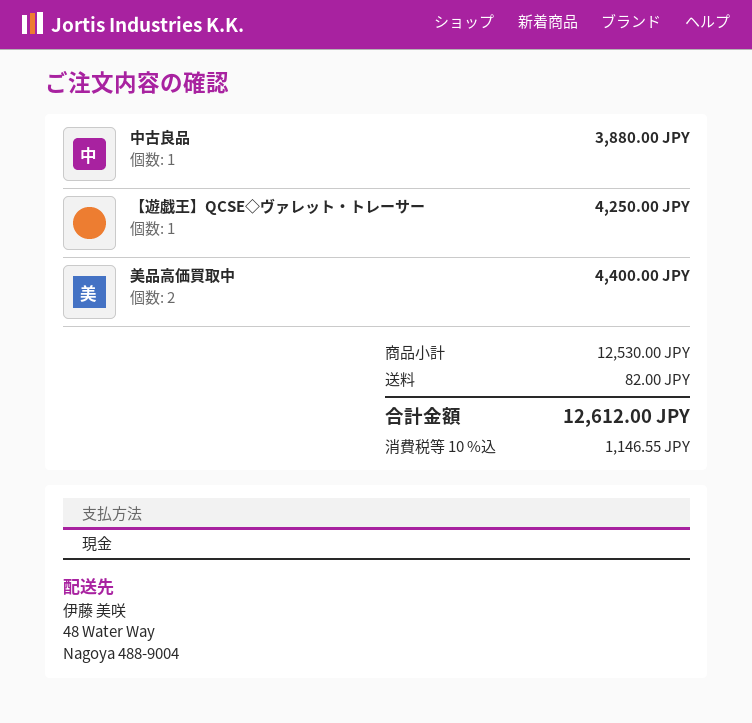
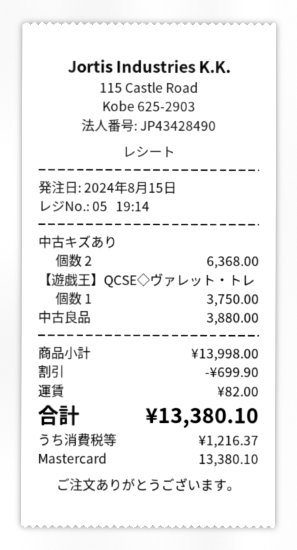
payment method: cash -> Mastercard
【遊戯王】QCSE◇ヴァレット・トレーサー: 1 for 4250.00 -> 1 for 3750.00
美品高価買取中: 2 for 4400.00 -> none
中古キズあり: none -> 2 for 6368.00
subtotal: 12530.00 -> 13998.00
discount: none -> 699.90
tax: 1146.55 -> 1216.37
total: 12612.00 -> 13380.10

